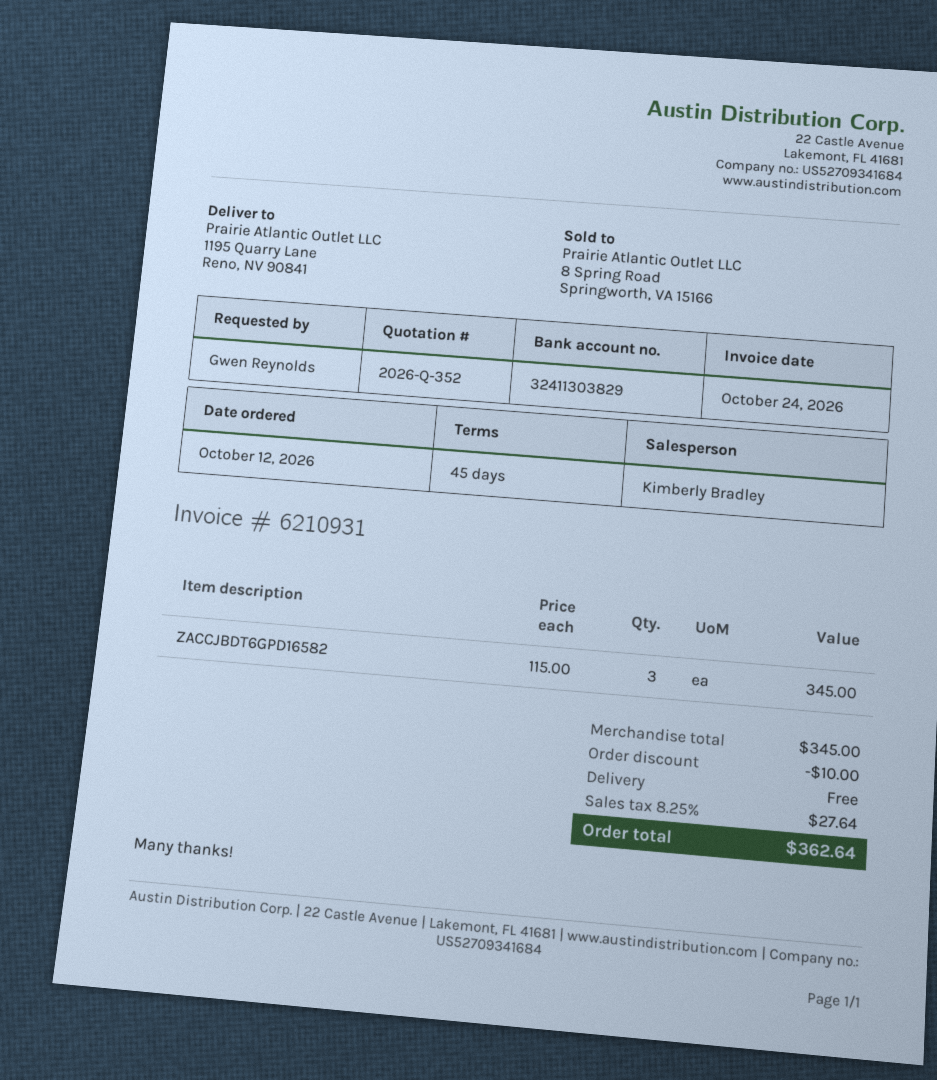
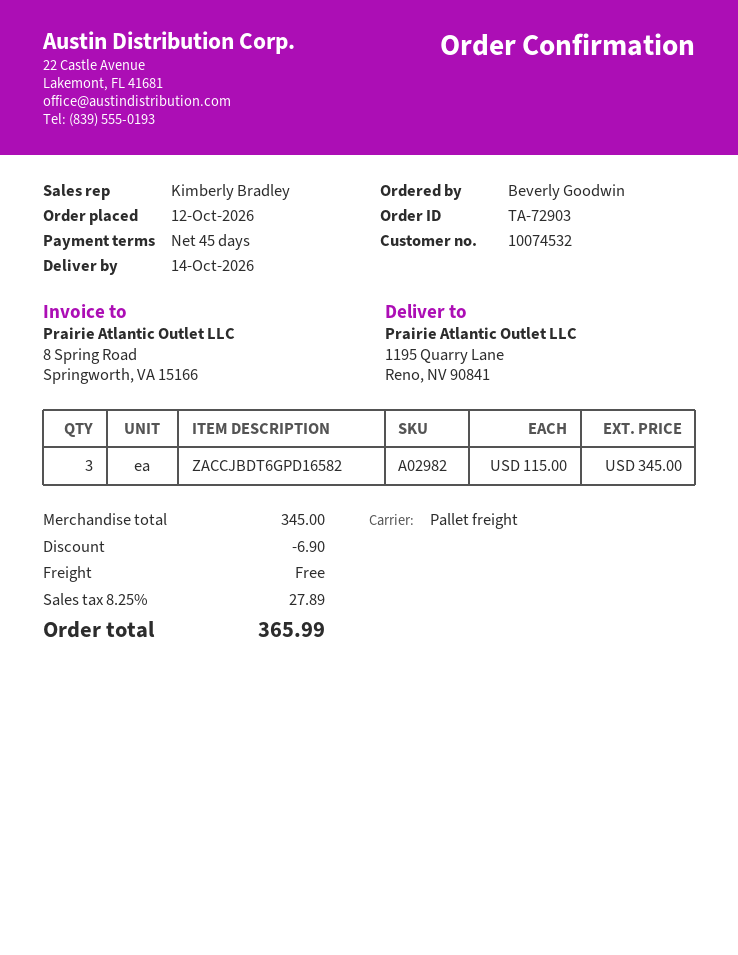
ordered by: Gwen Reynolds -> Beverly Goodwin
discount: 10.00 -> 6.90
tax: 8.25% = 27.64 -> 8.25% = 27.89
total: 362.64 -> 365.99

